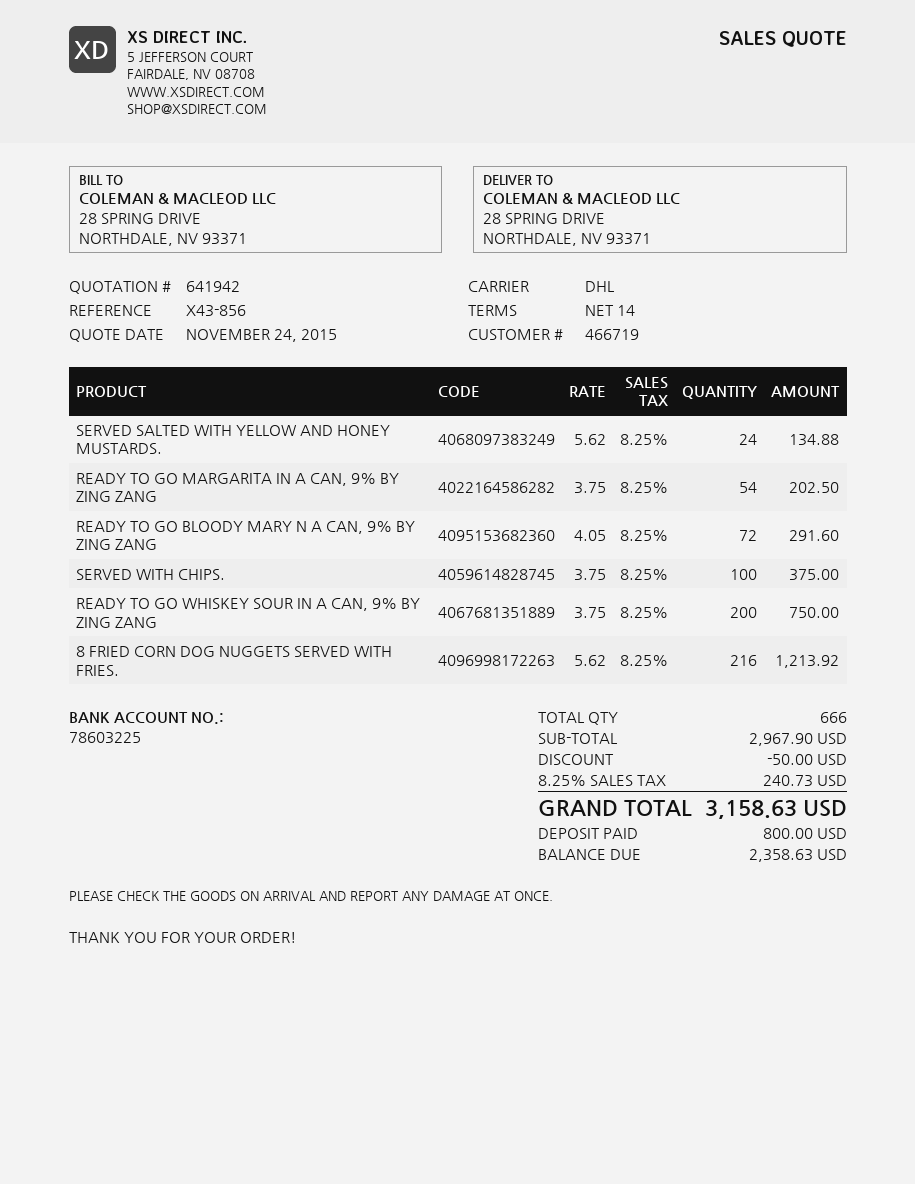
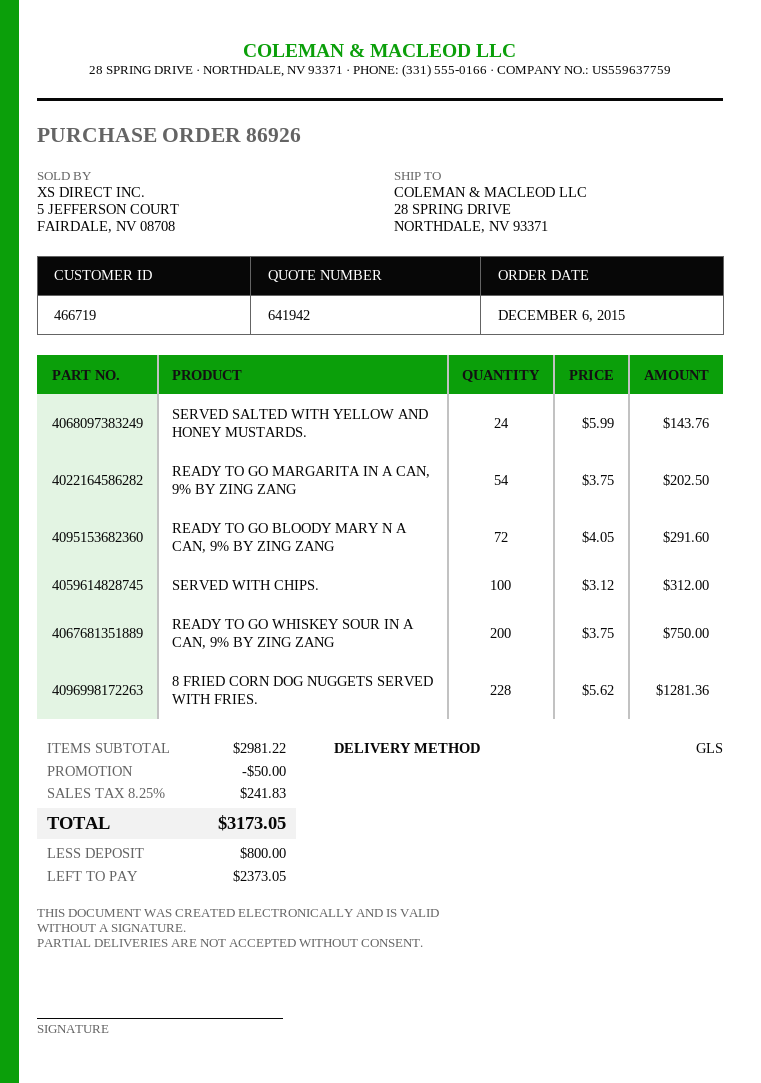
shipping method: DHL -> GLS
SERVED SALTED WITH YELLOW AND HONEY MUSTARDS.: 24 x 5.62 = 134.88 -> 24 x 5.99 = 143.76
SERVED WITH CHIPS.: 100 x 3.75 = 375.00 -> 100 x 3.12 = 312.00
8 FRIED CORN DOG NUGGETS SERVED WITH FRIES.: 216 x 5.62 = 1213.92 -> 228 x 5.62 = 1281.36
subtotal: 2967.90 -> 2981.22
tax: 8.25% = 240.73 -> 8.25% = 241.83
total: 3158.63 -> 3173.05
balance: 2358.63 -> 2373.05

